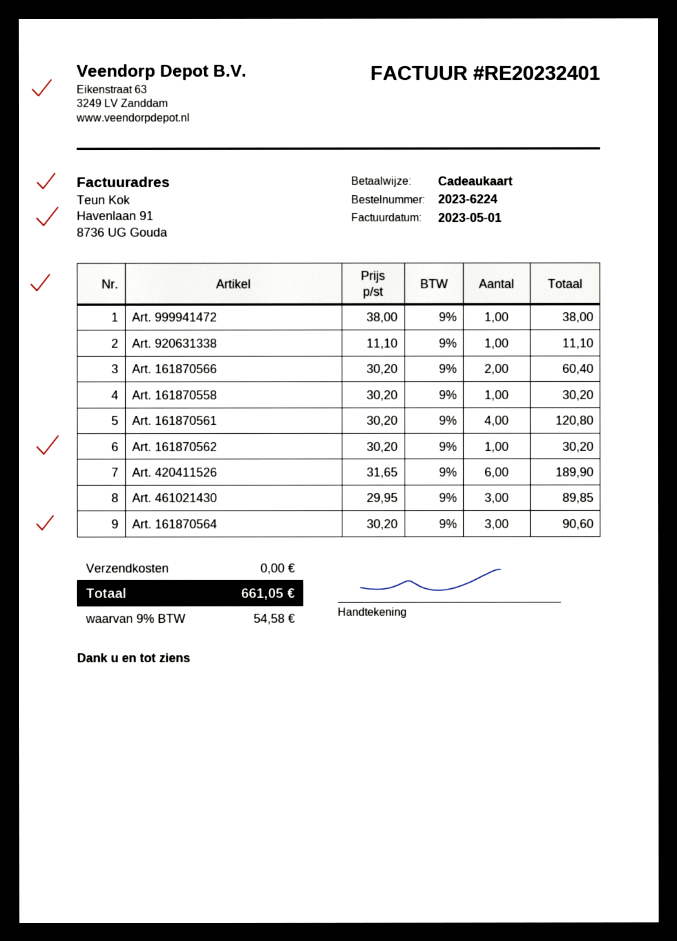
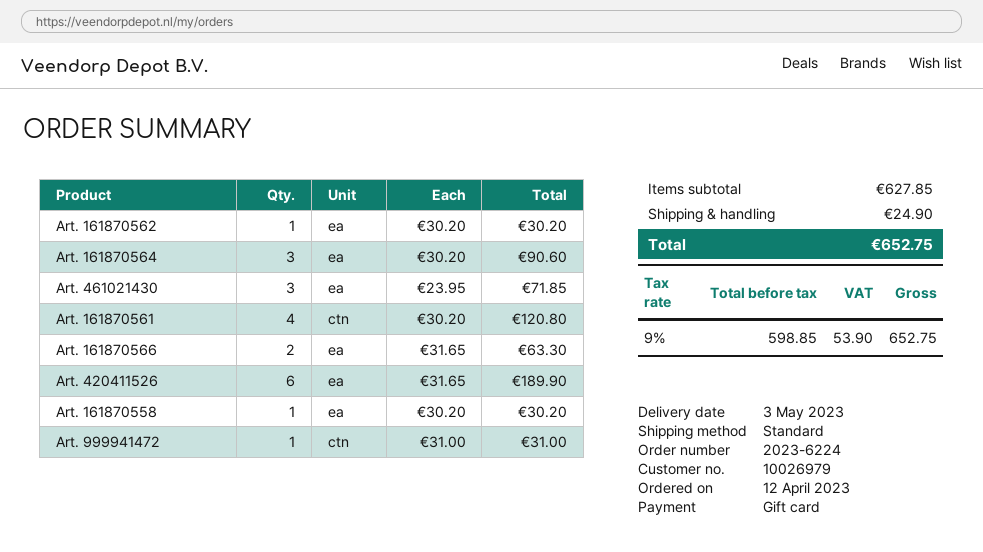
Art. 999941472: 1 x 38.00 = 38.00 -> 1 x 31.00 = 31.00
Art. 920631338: 1 x 11.10 = 11.10 -> none
Art. 161870566: 2 x 30.20 = 60.40 -> 2 x 31.65 = 63.30
Art. 461021430: 3 x 29.95 = 89.85 -> 3 x 23.95 = 71.85
shipping: 0.00 -> 24.90
tax: 9% = 54.58 -> 9% = 53.90
total: 661.05 -> 652.75

